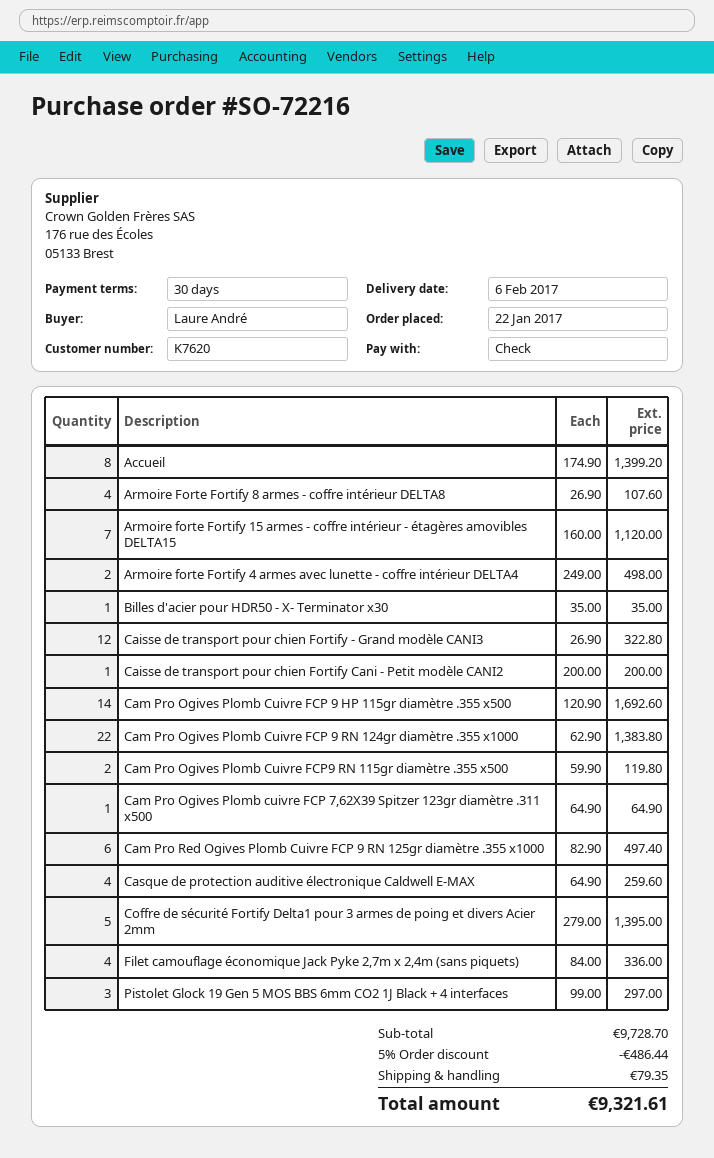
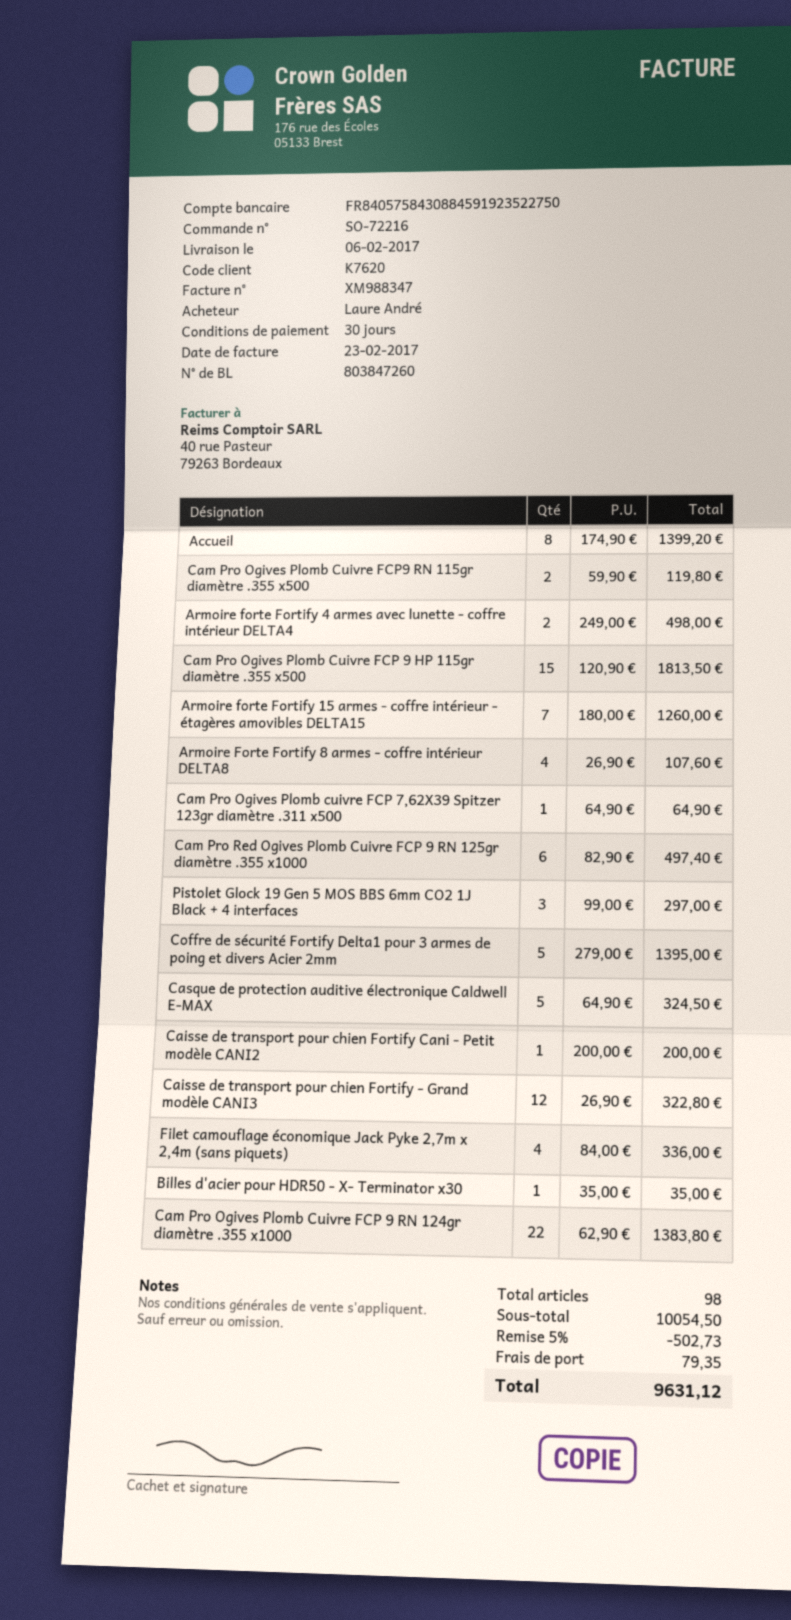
Armoire forte Fortify 15 armes - coffre intérieur - étagères amovibles DELTA15: 7 x 160.00 = 1120.00 -> 7 x 180.00 = 1260.00
Cam Pro Ogives Plomb Cuivre FCP 9 HP 115gr diamètre .355 x500: 14 x 120.90 = 1692.60 -> 15 x 120.90 = 1813.50
Casque de protection auditive électronique Caldwell E-MAX: 4 x 64.90 = 259.60 -> 5 x 64.90 = 324.50
subtotal: 9728.70 -> 10054.50
discount: 5% = 486.44 -> 5% = 502.73
total: 9321.61 -> 9631.12

